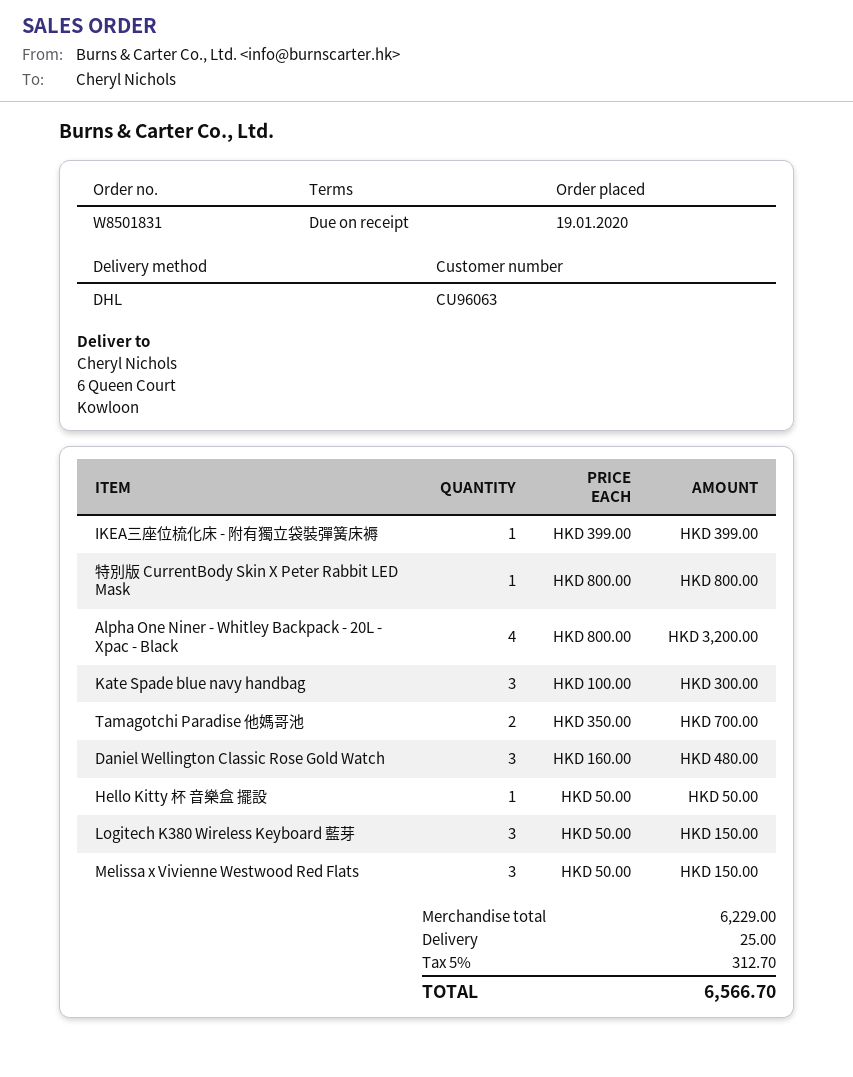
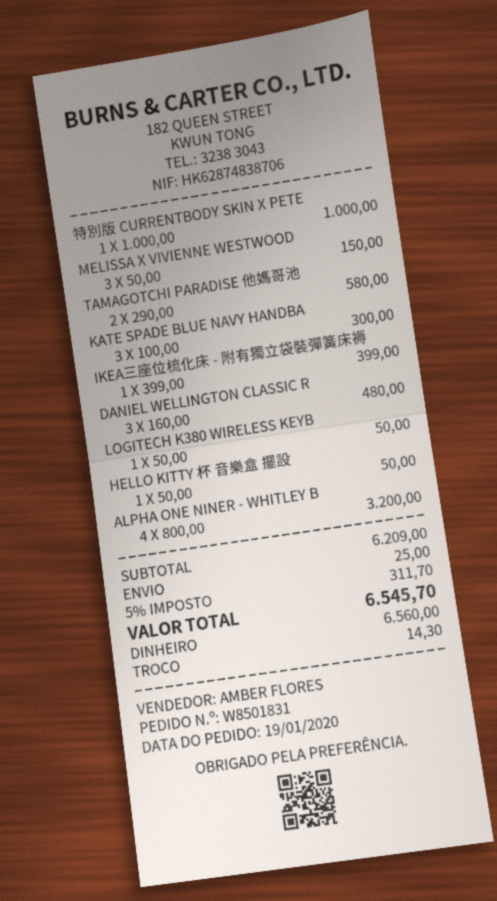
特別版 CurrentBody Skin X Peter Rabbit LED Mask: 1 x 800.00 = 800.00 -> 1 x 1000.00 = 1000.00
Tamagotchi Paradise 他媽哥池: 2 x 350.00 = 700.00 -> 2 x 290.00 = 580.00
Logitech K380 Wireless Keyboard 藍芽: 3 x 50.00 = 150.00 -> 1 x 50.00 = 50.00
subtotal: 6229.00 -> 6209.00
tax: 5% = 312.70 -> 5% = 311.70
total: 6566.70 -> 6545.70

